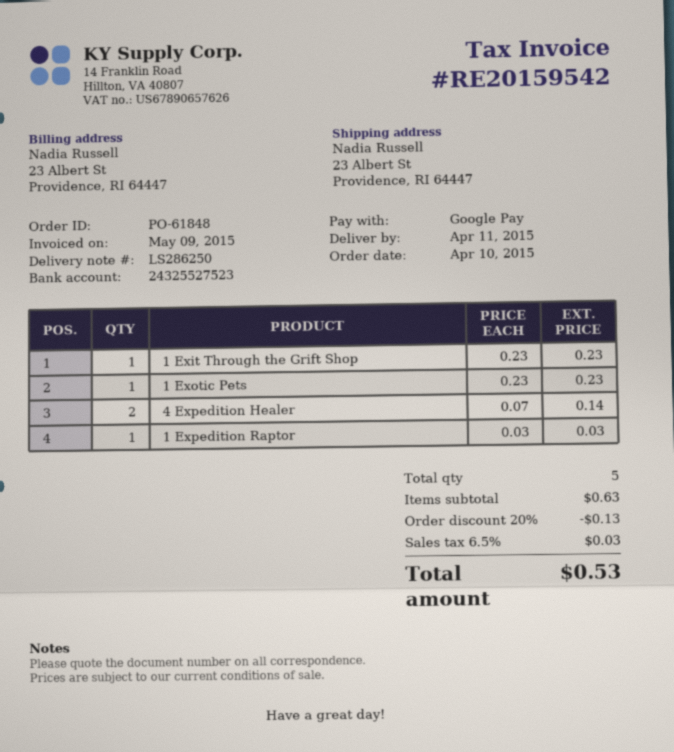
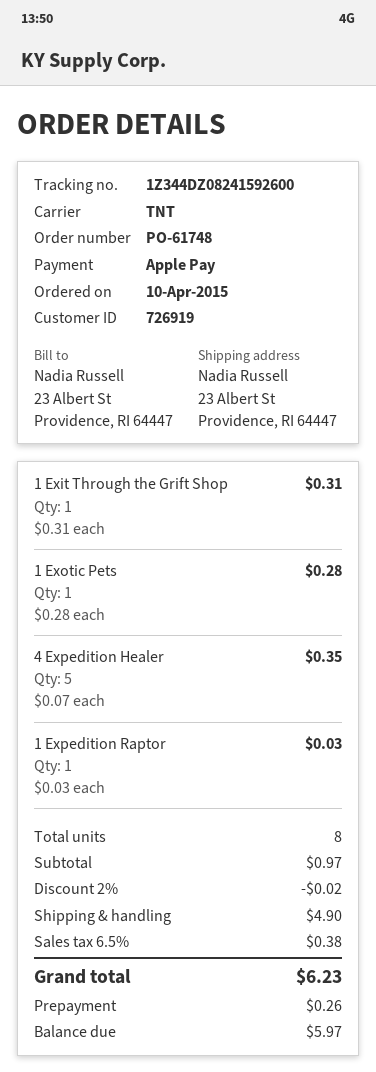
order number: PO-61848 -> PO-61748
payment method: Google Pay -> Apple Pay
1 Exit Through the Grift Shop: 1 x 0.23 = 0.23 -> 1 x 0.31 = 0.31
1 Exotic Pets: 1 x 0.23 = 0.23 -> 1 x 0.28 = 0.28
4 Expedition Healer: 2 x 0.07 = 0.14 -> 5 x 0.07 = 0.35
total quantity: 5 -> 8
subtotal: 0.63 -> 0.97
discount: 20% = 0.13 -> 2% = 0.02
shipping: none -> 4.90
tax: 6.5% = 0.03 -> 6.5% = 0.38
total: 0.53 -> 6.23

